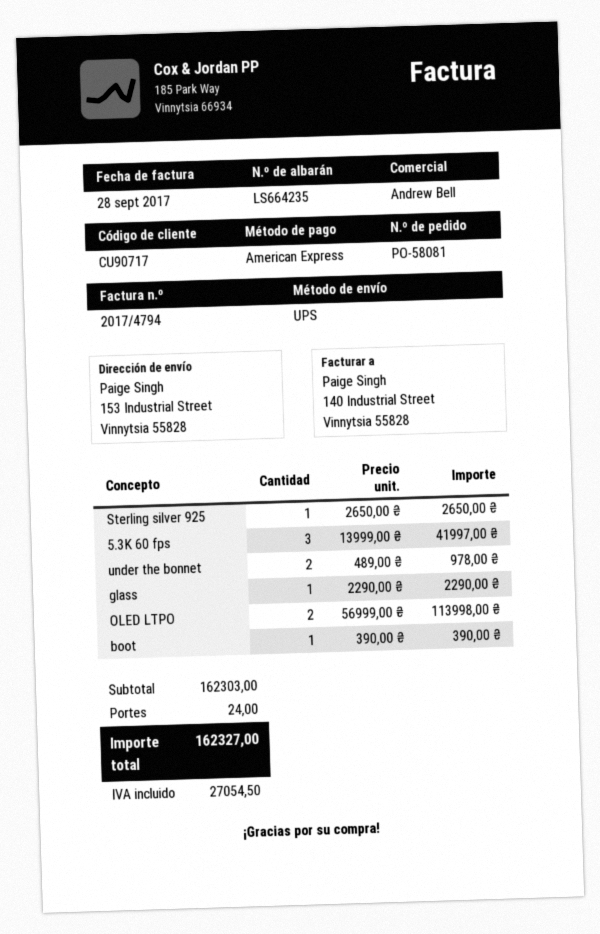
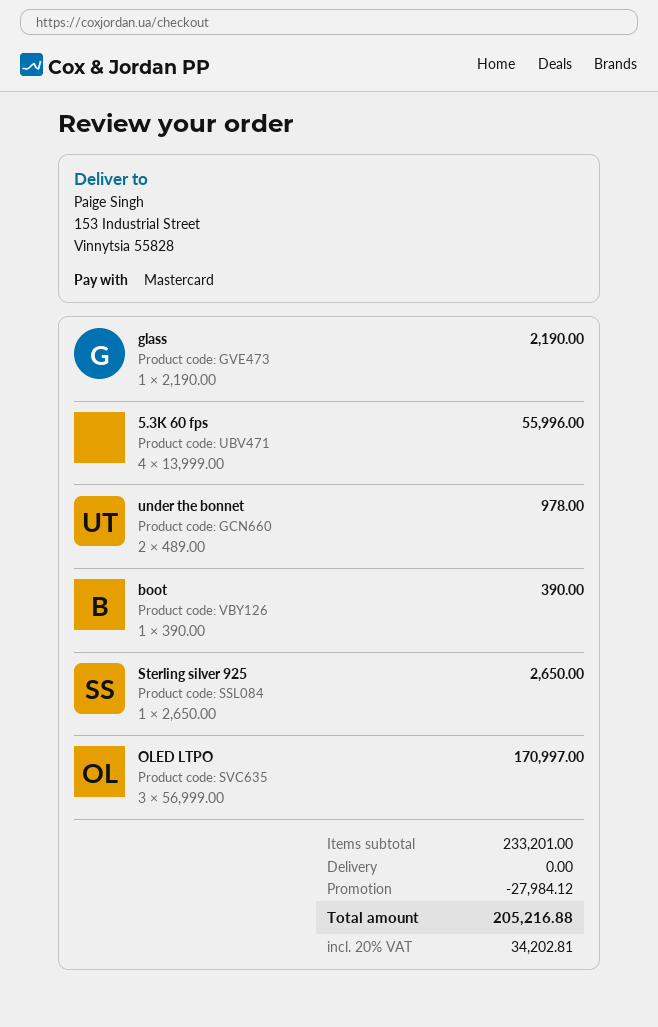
payment method: American Express -> Mastercard
5.3K 60 fps: 3 x 13999.00 = 41997.00 -> 4 x 13999.00 = 55996.00
glass: 1 x 2290.00 = 2290.00 -> 1 x 2190.00 = 2190.00
OLED LTPO: 2 x 56999.00 = 113998.00 -> 3 x 56999.00 = 170997.00
subtotal: 162303.00 -> 233201.00
discount: none -> 27984.12
shipping: 24.00 -> 0.00
tax: 27054.50 -> 34202.81
total: 162327.00 -> 205216.88

